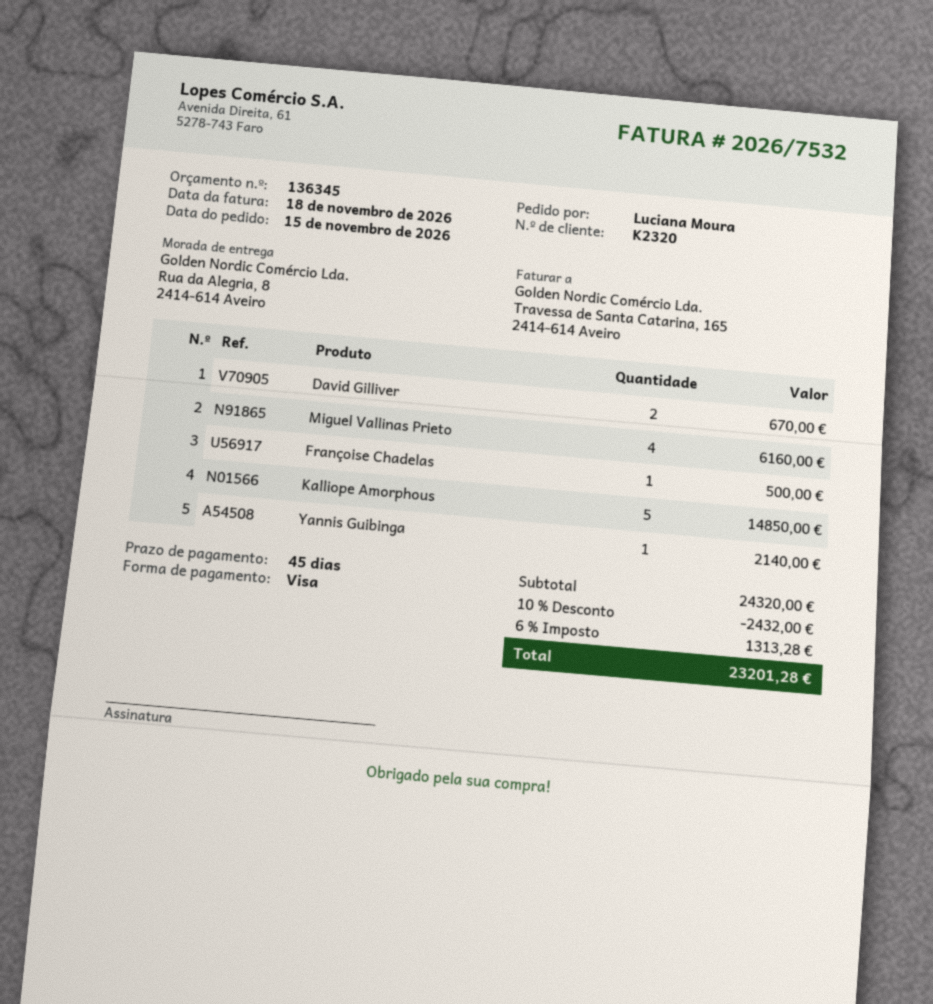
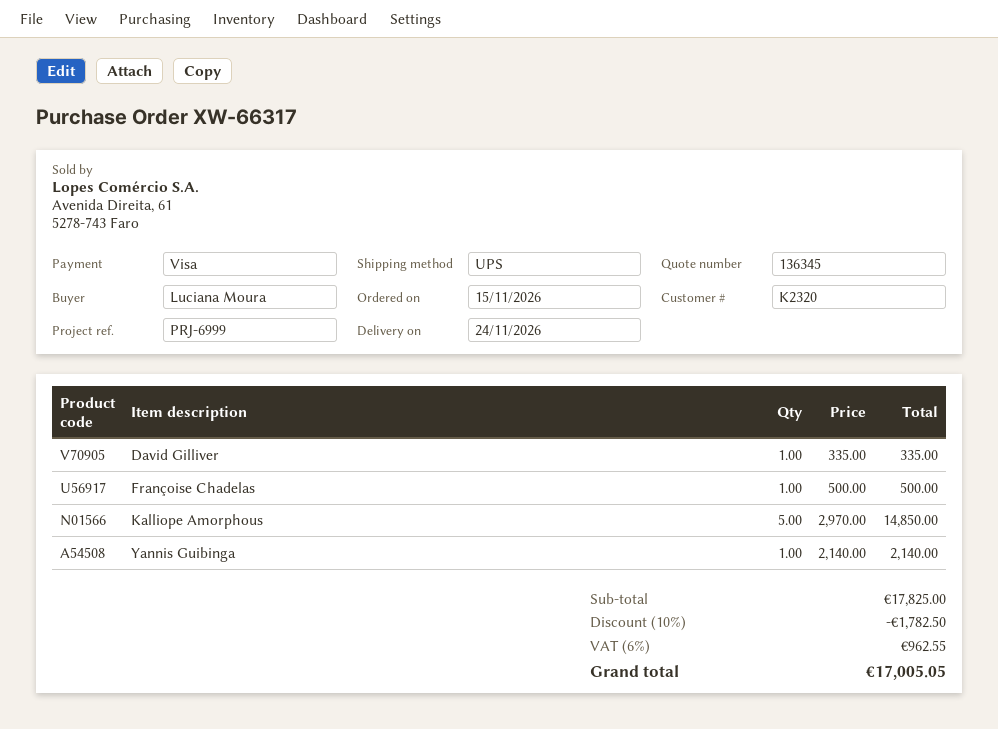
David Gilliver: 2 for 670.00 -> 1 for 335.00
Miguel Vallinas Prieto: 4 for 6160.00 -> none
subtotal: 24320.00 -> 17825.00
discount: 10% = 2432.00 -> 10% = 1782.50
tax: 6% = 1313.28 -> 6% = 962.55
total: 23201.28 -> 17005.05

